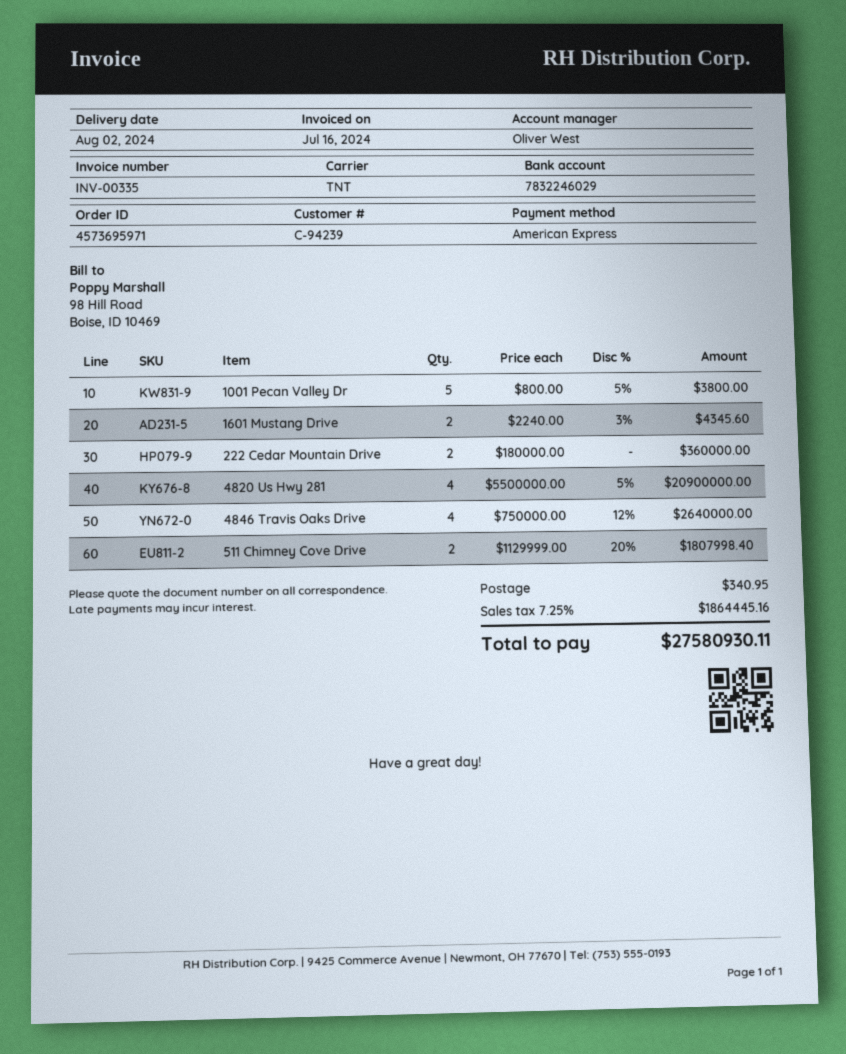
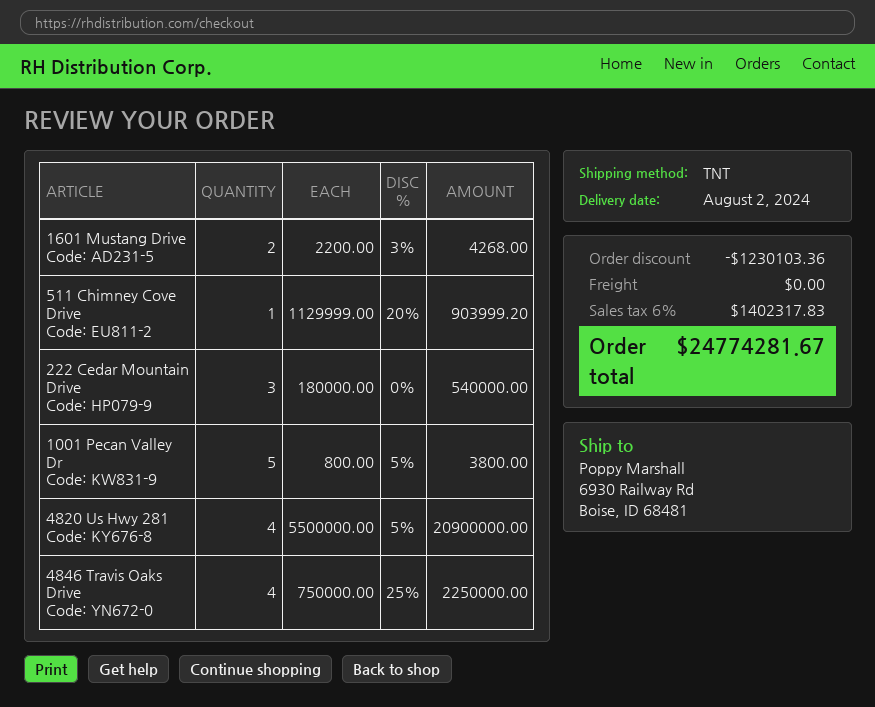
1601 Mustang Drive: 2 x 2240.00 - 3% = 4345.60 -> 2 x 2200.00 - 3% = 4268.00
222 Cedar Mountain Drive: 2 x 180000.00 = 360000.00 -> 3 x 180000.00 = 540000.00
4846 Travis Oaks Drive: 4 x 750000.00 - 12% = 2640000.00 -> 4 x 750000.00 - 25% = 2250000.00
511 Chimney Cove Drive: 2 x 1129999.00 - 20% = 1807998.40 -> 1 x 1129999.00 - 20% = 903999.20
discount: none -> 1230103.36
shipping: 340.95 -> 0.00
tax: 7.25% = 1864445.16 -> 6% = 1402317.83
total: 27580930.11 -> 24774281.67

